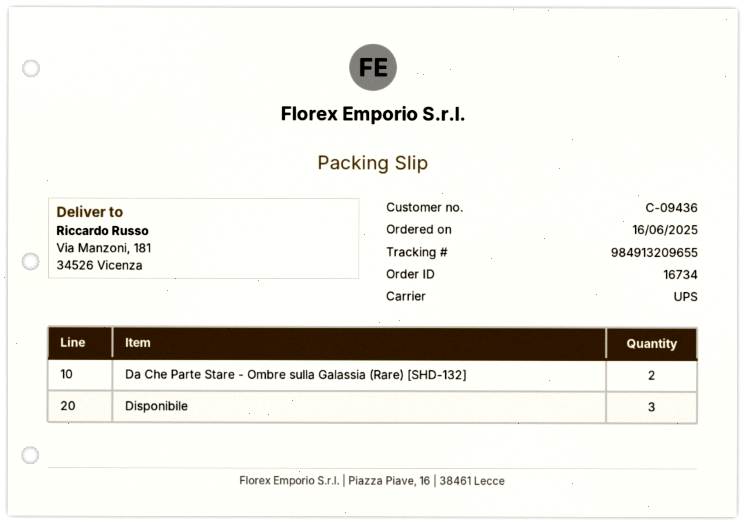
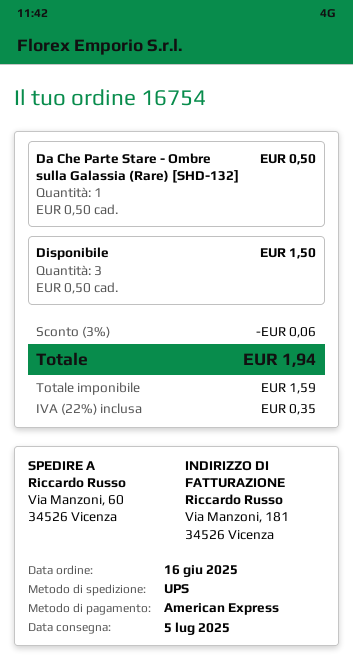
order number: 16734 -> 16754
ship to: Via Manzoni, 181, 34526 Vicenza -> Via Manzoni, 60, 34526 Vicenza
Da Che Parte Stare - Ombre sulla Galassia (Rare) [SHD-132]: 2 -> 1

